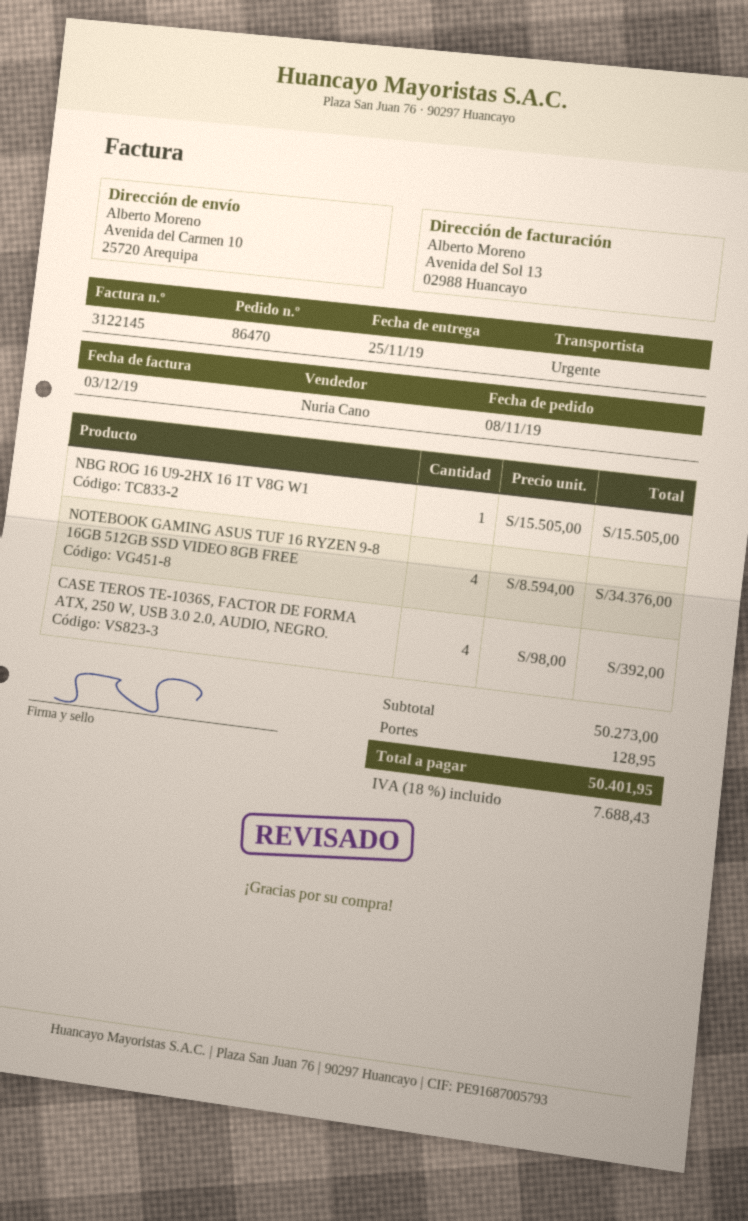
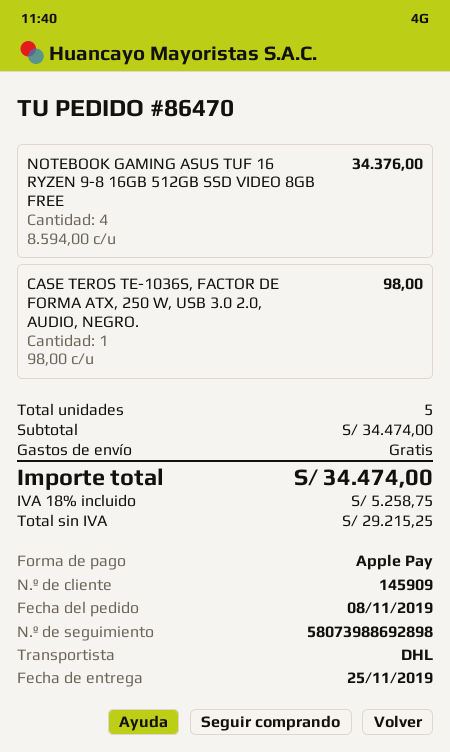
shipping method: express -> DHL
NBG ROG 16 U9-2HX 16 1T V8G W1: 1 x 15505.00 = 15505.00 -> none
CASE TEROS TE-1036S, FACTOR DE FORMA ATX, 250 W, USB 3.0 2.0, AUDIO, NEGRO.: 4 x 98.00 = 392.00 -> 1 x 98.00 = 98.00
subtotal: 50273.00 -> 34474.00
shipping: 128.95 -> 0.00
tax: 18% = 7688.43 -> 18% = 5258.75
total: 50401.95 -> 34474.00

